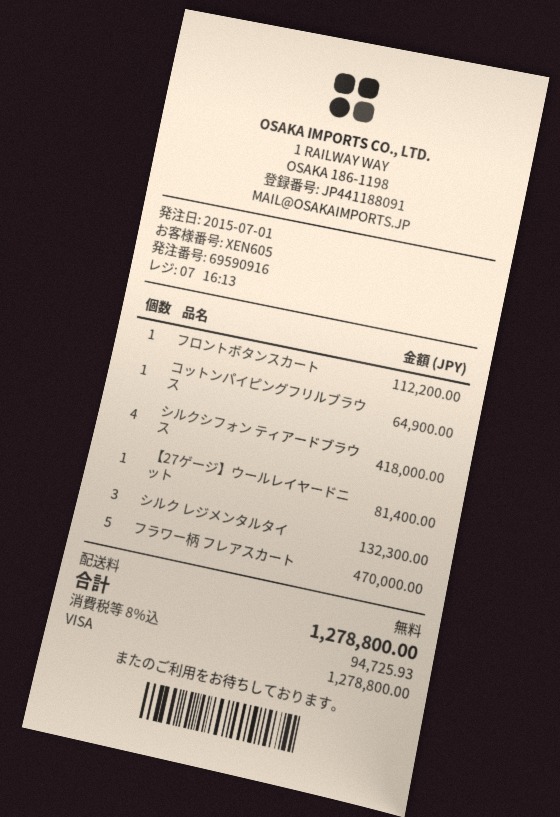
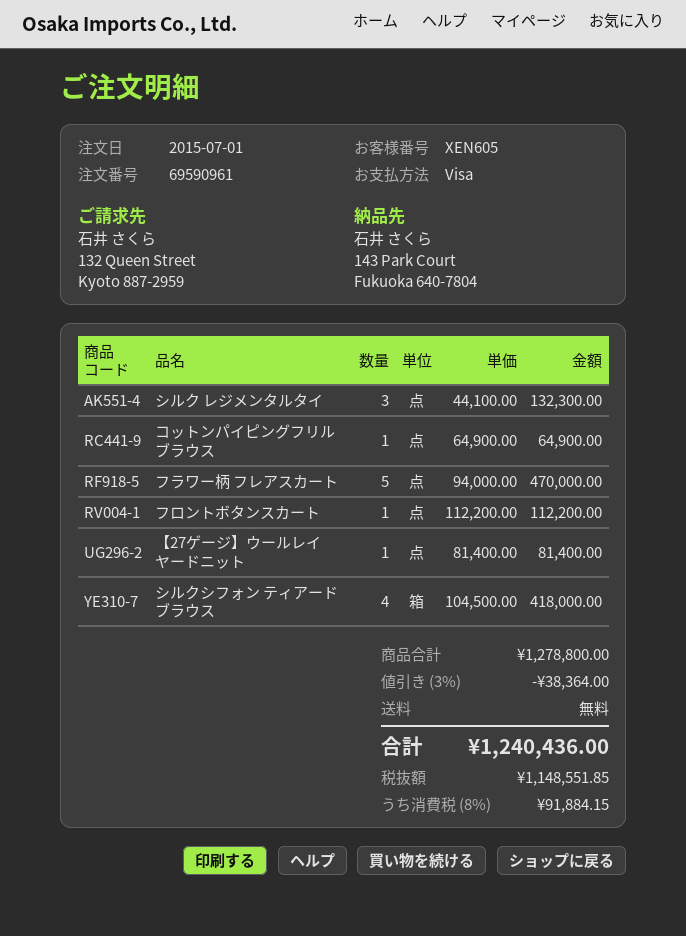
order number: 69590916 -> 69590961
discount: none -> 3% = 38364.00
tax: 8% = 94725.93 -> 8% = 91884.15
total: 1278800.00 -> 1240436.00

